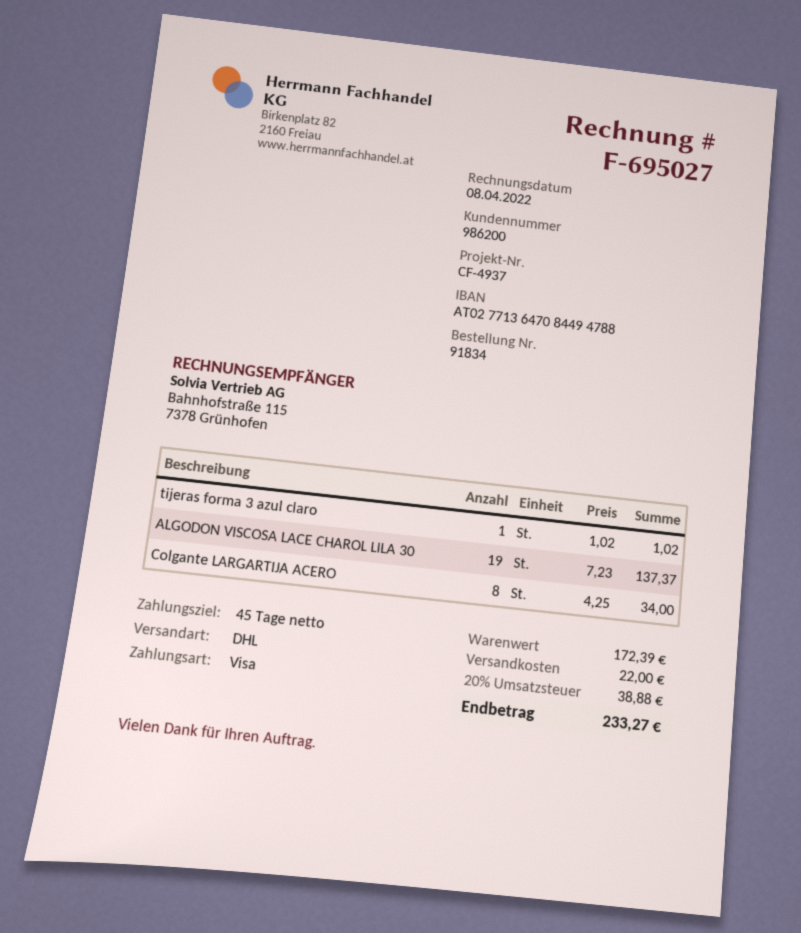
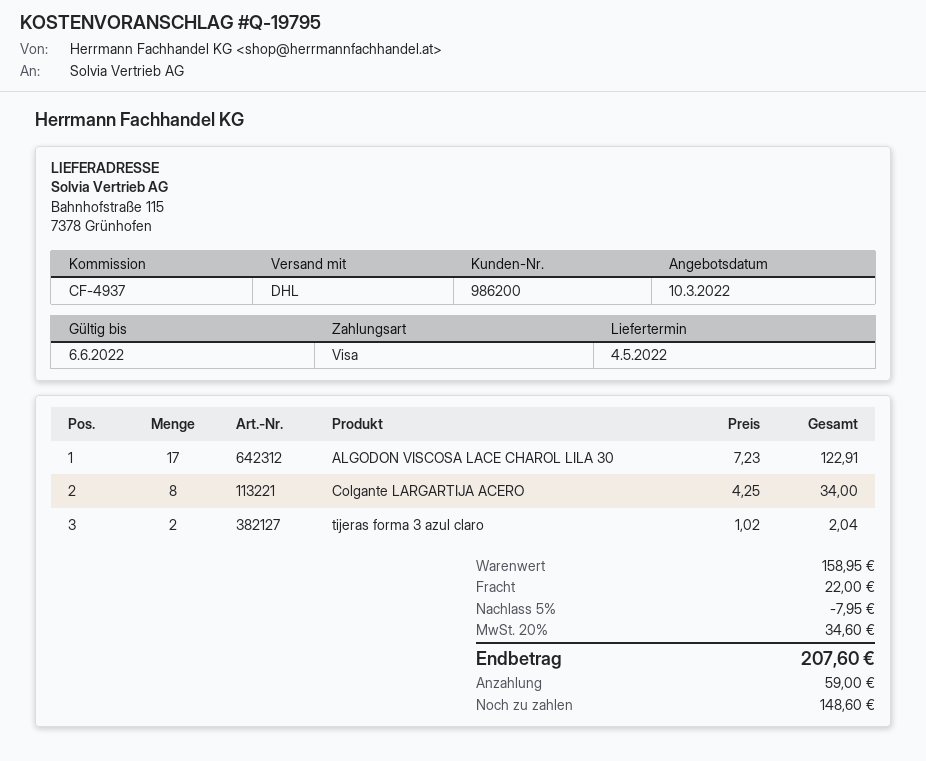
tijeras forma 3 azul claro: 1 x 1.02 = 1.02 -> 2 x 1.02 = 2.04
ALGODON VISCOSA LACE CHAROL LILA 30: 19 x 7.23 = 137.37 -> 17 x 7.23 = 122.91
subtotal: 172.39 -> 158.95
discount: none -> 5% = 7.95
tax: 20% = 38.88 -> 20% = 34.60
total: 233.27 -> 207.60

